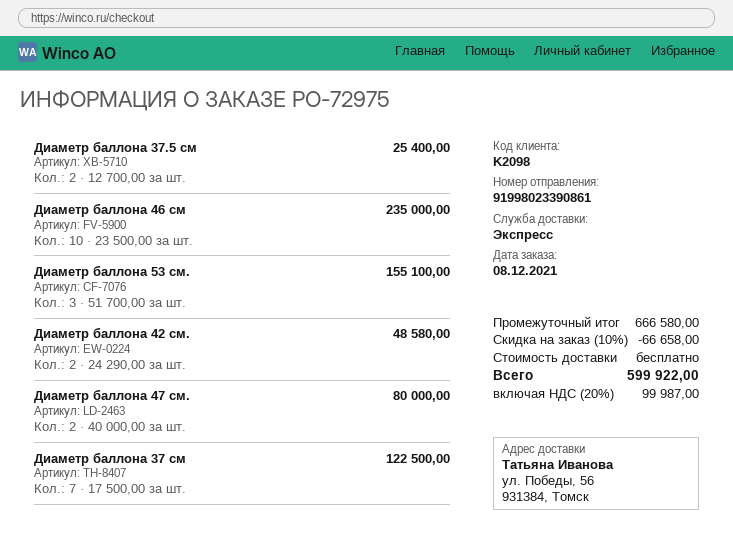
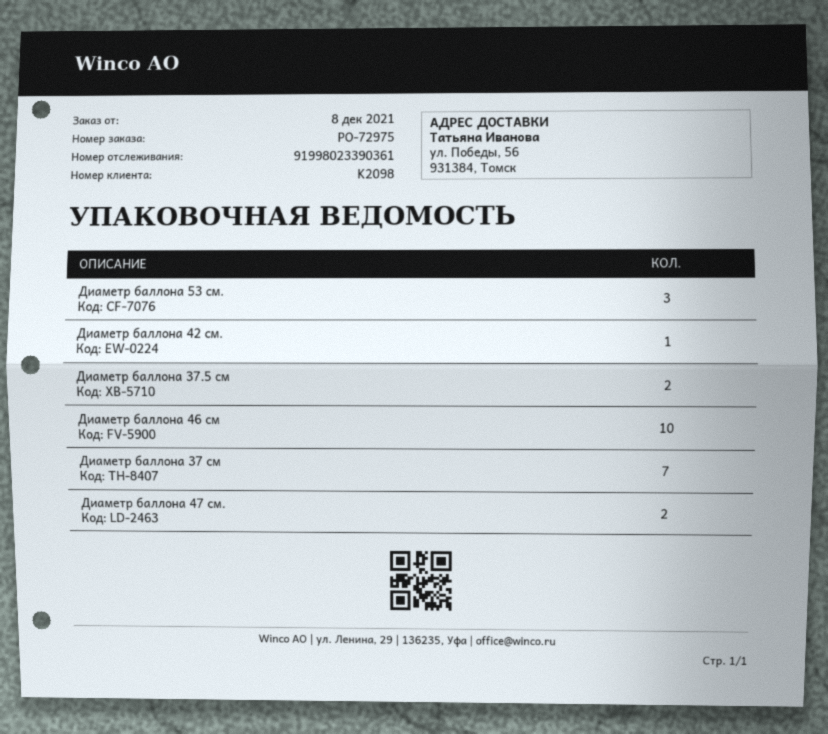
tracking number: 91998023390861 -> 91998023390361
Диаметр баллона 42 см.: 2 -> 1

